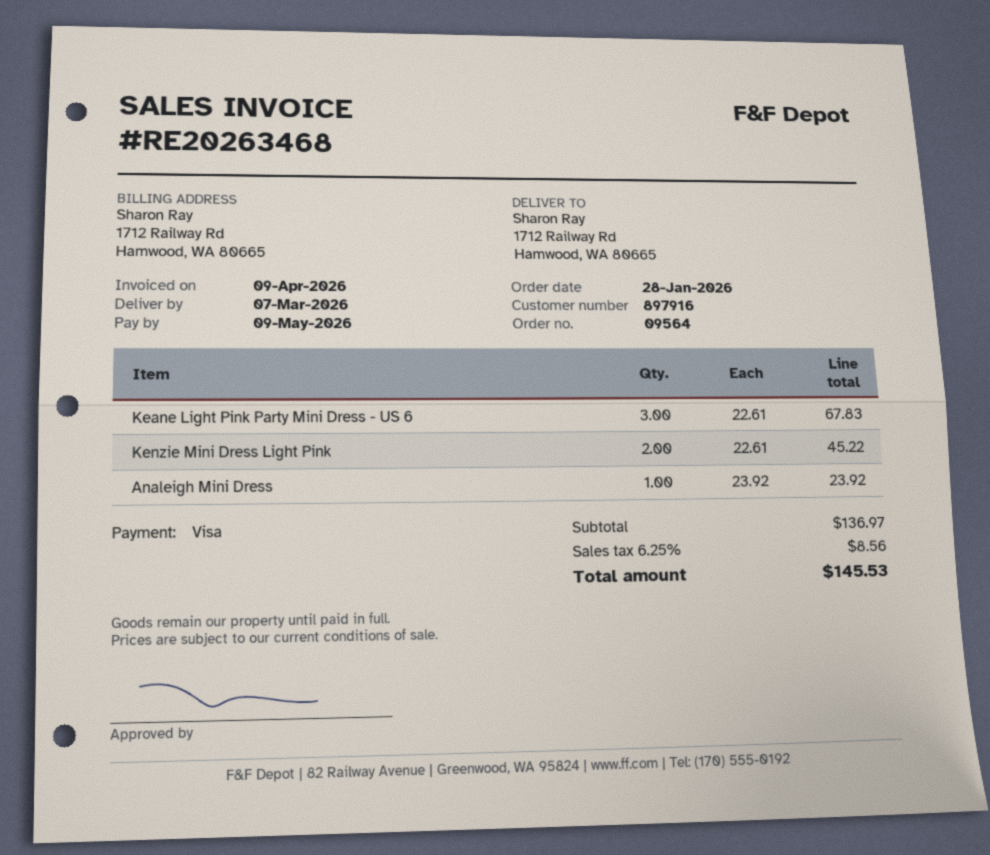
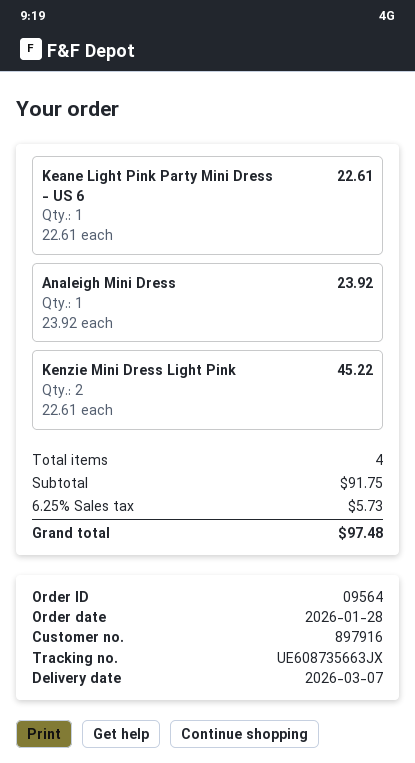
Keane Light Pink Party Mini Dress - US 6: 3 x 22.61 = 67.83 -> 1 x 22.61 = 22.61
subtotal: 136.97 -> 91.75
tax: 6.25% = 8.56 -> 6.25% = 5.73
total: 145.53 -> 97.48

